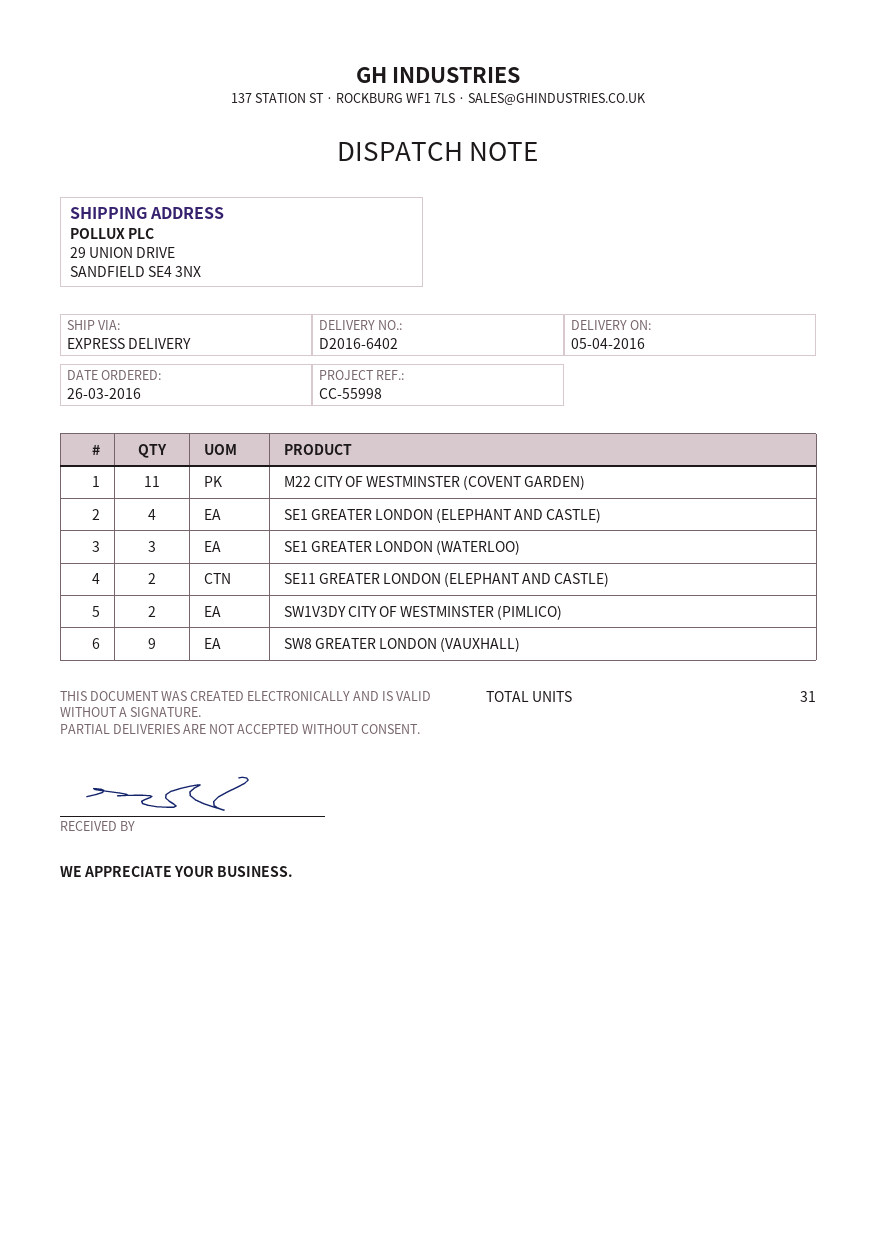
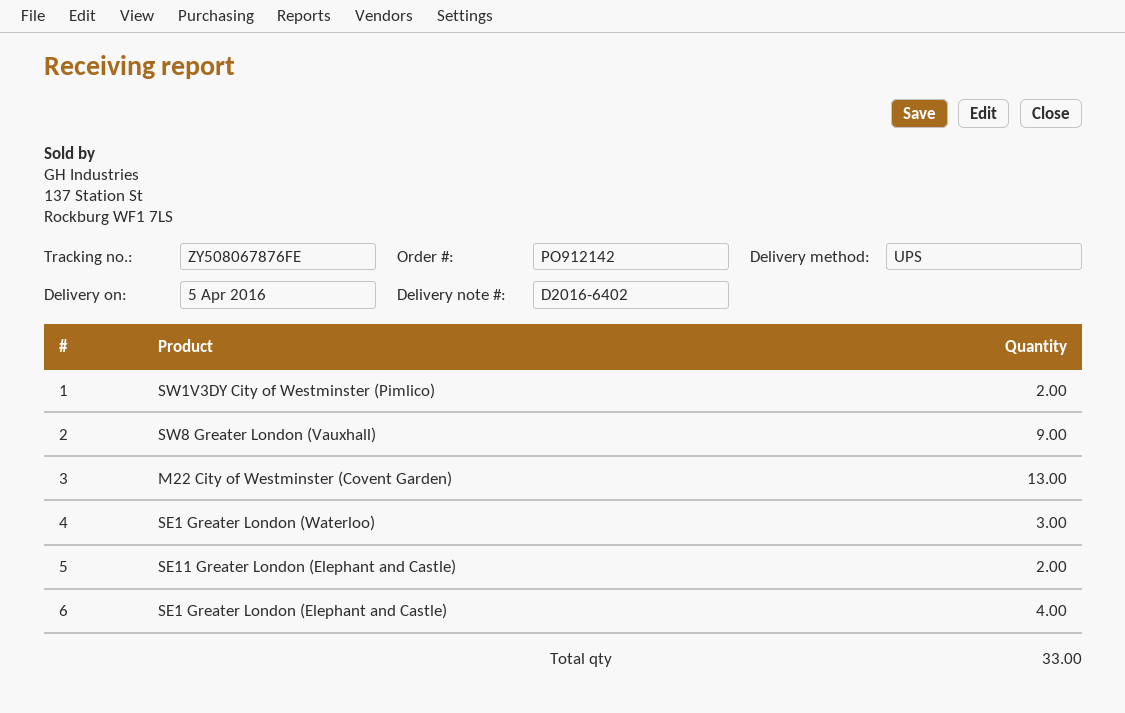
shipping method: express -> UPS
M22 CITY OF WESTMINSTER (COVENT GARDEN): 11 -> 13
total quantity: 31 -> 33

